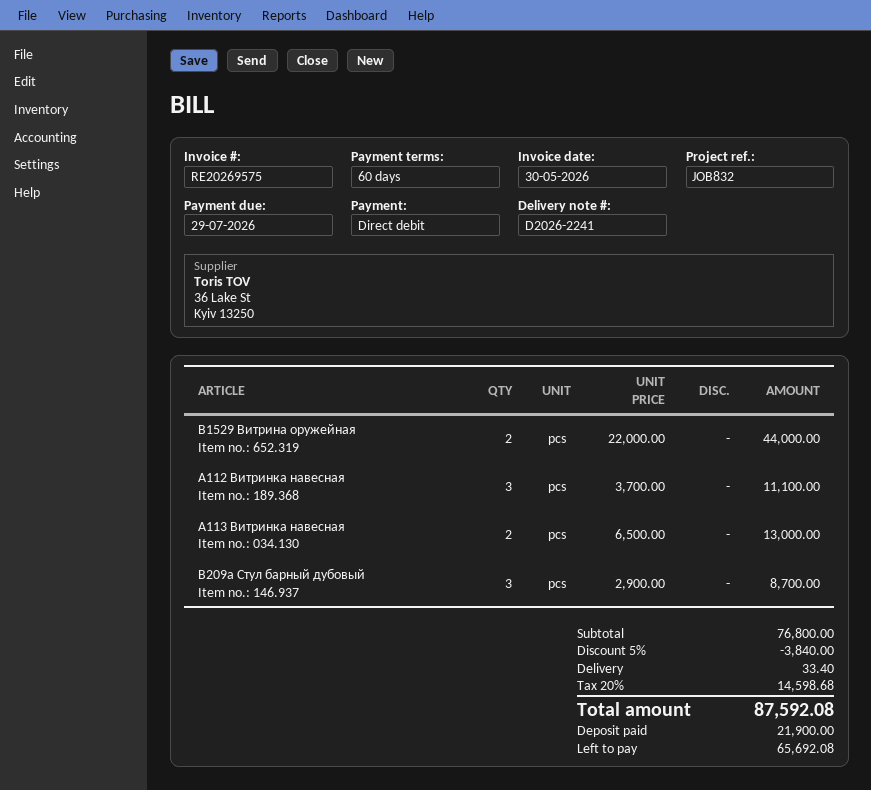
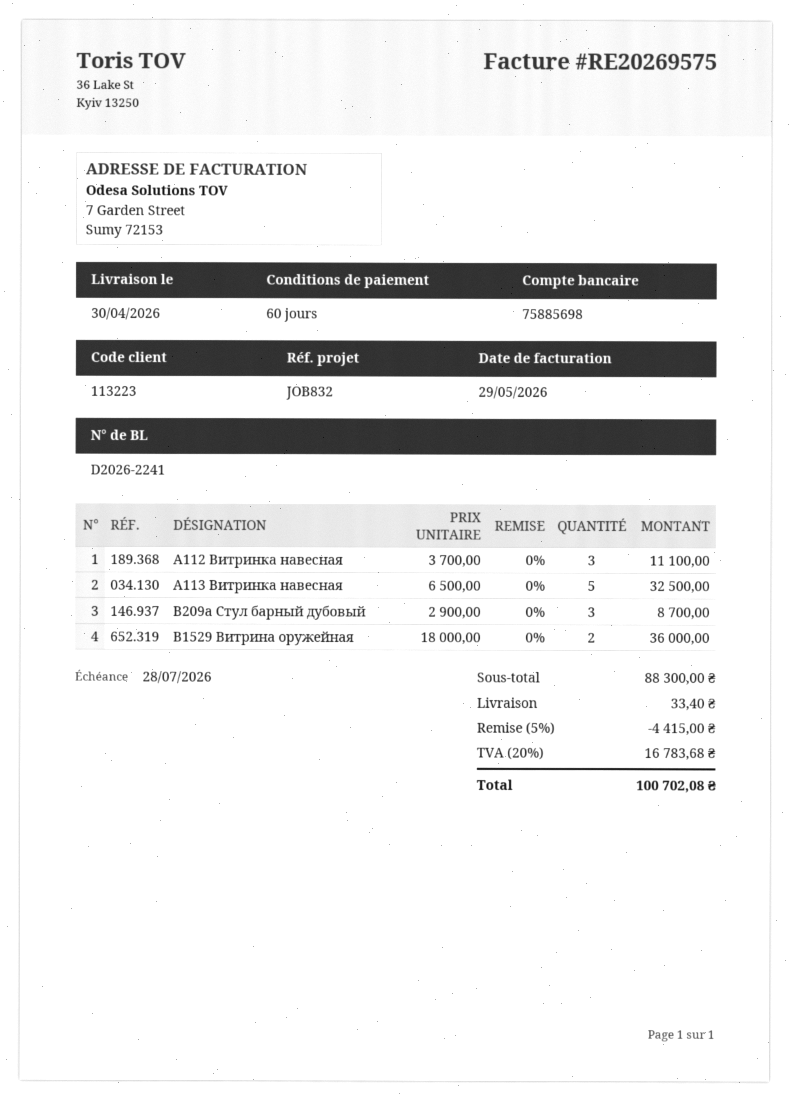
invoice date: 2026-05-30 -> 2026-05-29
due date: 2026-07-29 -> 2026-07-28
В1529 Витрина оружейная: 2 x 22000.00 = 44000.00 -> 2 x 18000.00 = 36000.00
А113 Витринка навесная: 2 x 6500.00 = 13000.00 -> 5 x 6500.00 = 32500.00
subtotal: 76800.00 -> 88300.00
discount: 5% = 3840.00 -> 5% = 4415.00
tax: 20% = 14598.68 -> 20% = 16783.68
total: 87592.08 -> 100702.08

